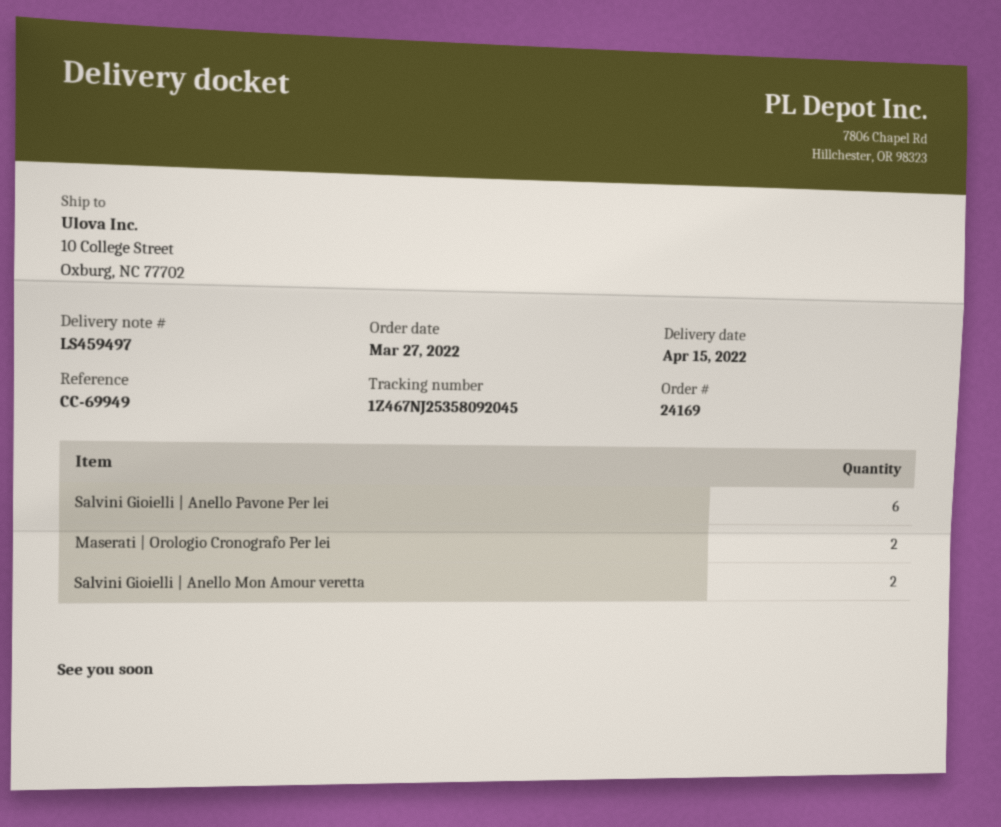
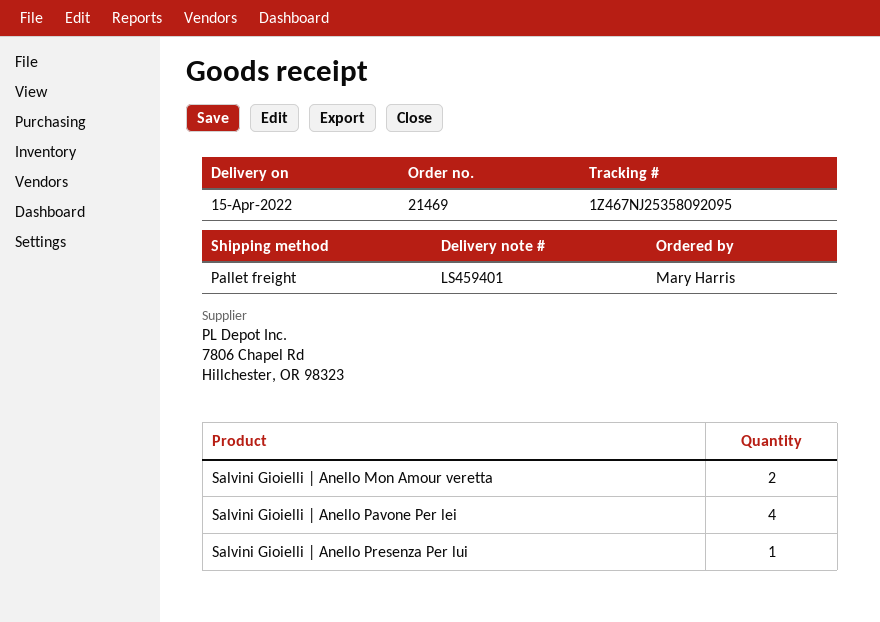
order number: 24169 -> 21469
delivery note number: LS459497 -> LS459401
tracking number: 1Z467NJ25358092045 -> 1Z467NJ25358092095
Salvini Gioielli | Anello Pavone Per lei: 6 -> 4
Maserati | Orologio Cronografo Per lei: 2 -> none
Salvini Gioielli | Anello Presenza Per lui: none -> 1

